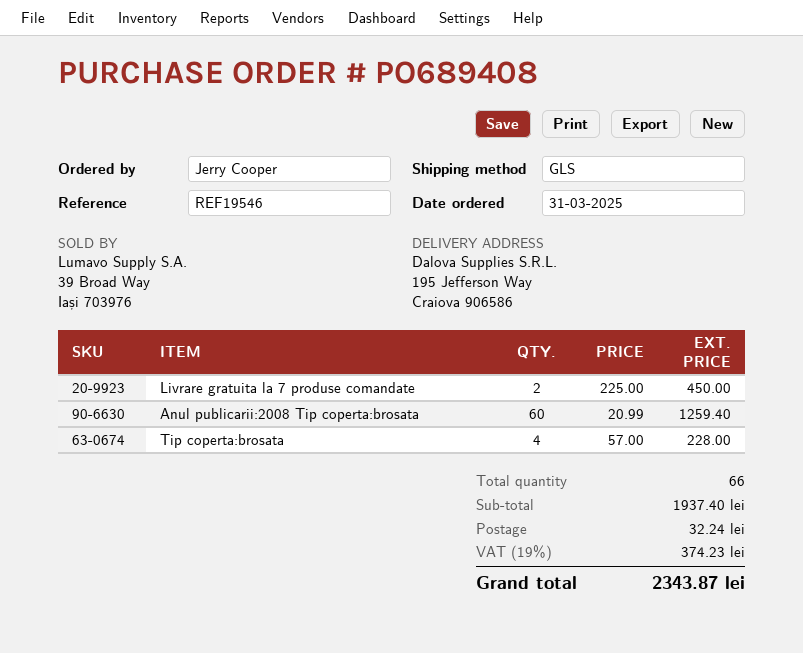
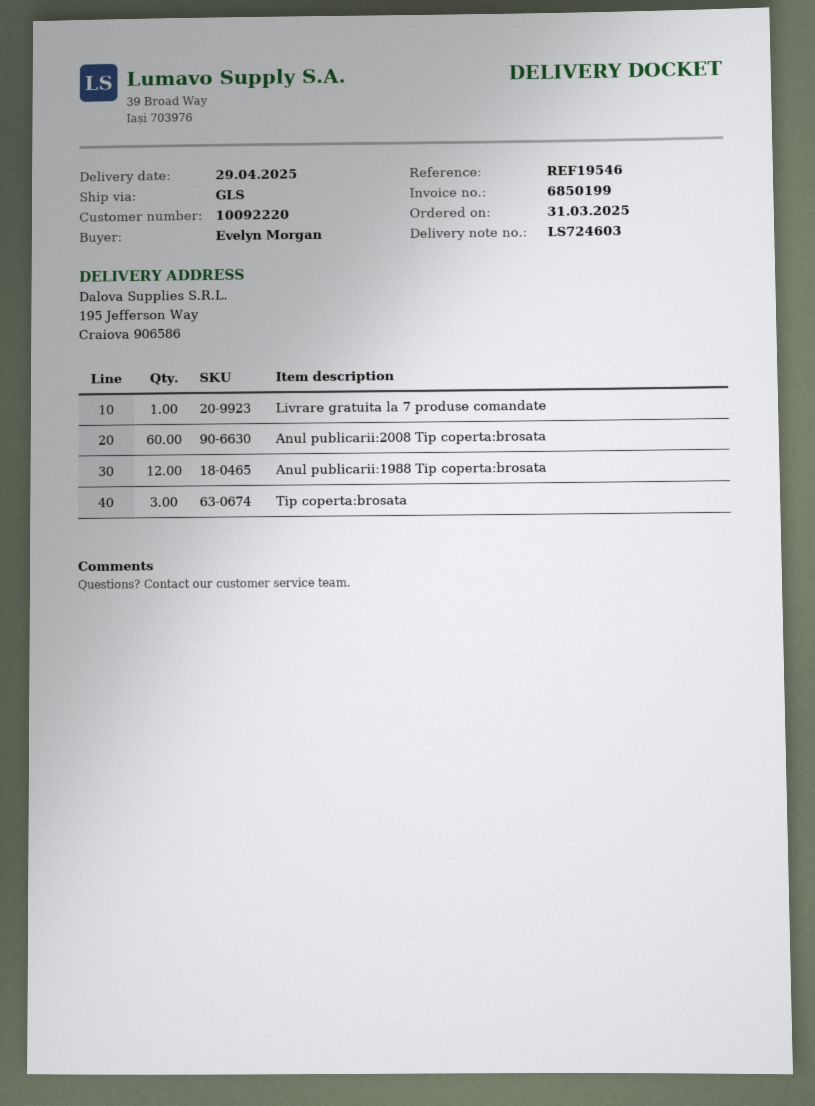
ordered by: Jerry Cooper -> Evelyn Morgan
Livrare gratuita la 7 produse comandate: 2 -> 1
Tip coperta:brosata: 4 -> 3
Anul publicarii:1988 Tip coperta:brosata: none -> 12

